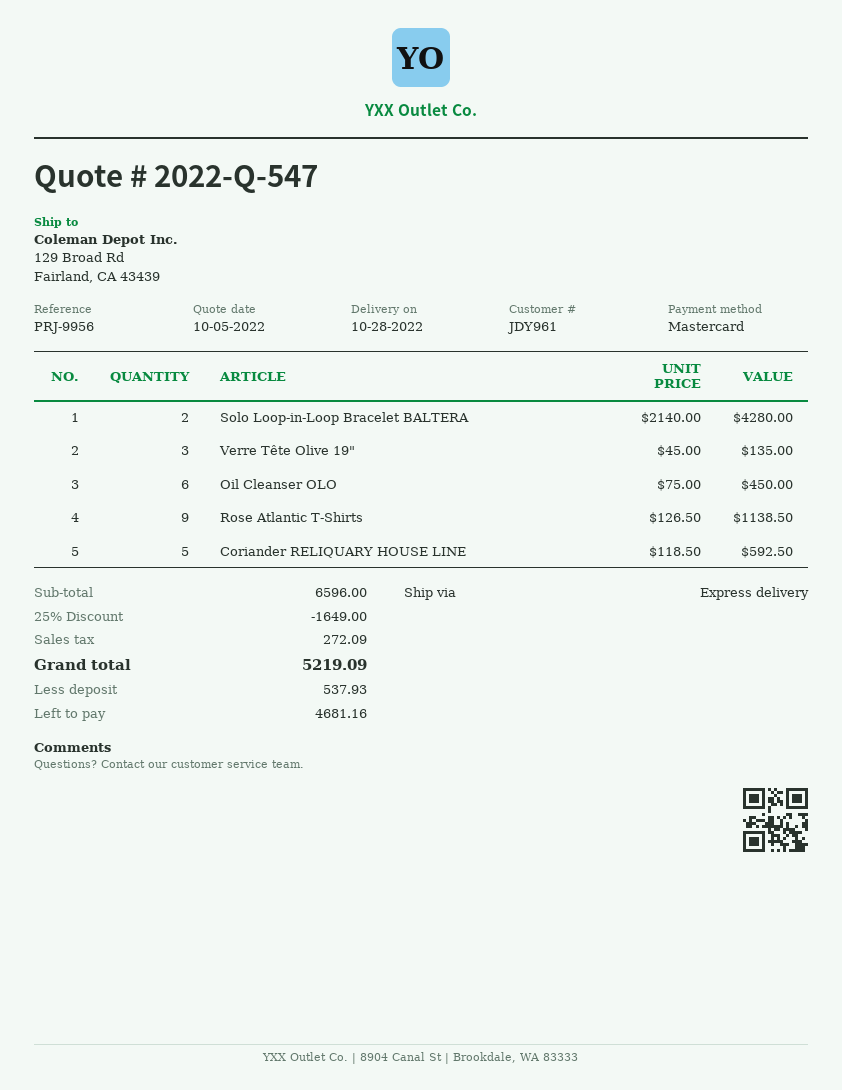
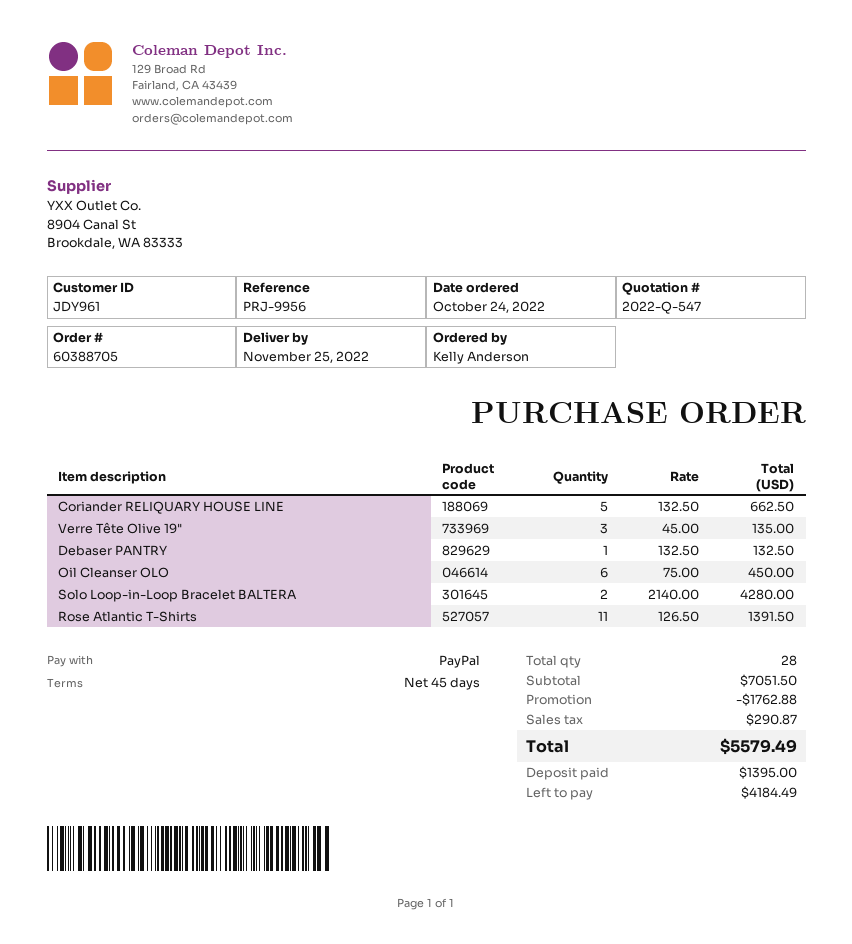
delivery date: 2022-10-28 -> 2022-11-25
payment method: Mastercard -> PayPal
Rose Atlantic T-Shirts: 9 x 126.50 = 1138.50 -> 11 x 126.50 = 1391.50
Coriander RELIQUARY HOUSE LINE: 5 x 118.50 = 592.50 -> 5 x 132.50 = 662.50
Debaser PANTRY: none -> 1 x 132.50 = 132.50
subtotal: 6596.00 -> 7051.50
discount: 1649.00 -> 1762.88
tax: 272.09 -> 290.87
total: 5219.09 -> 5579.49
deposit: 537.93 -> 1395.00
balance: 4681.16 -> 4184.49

